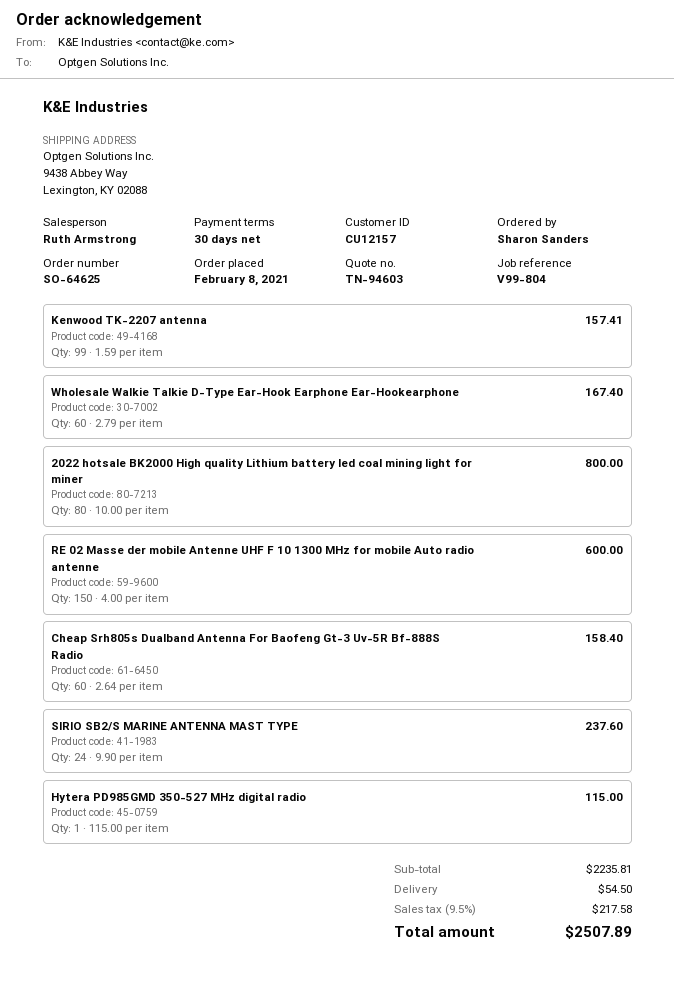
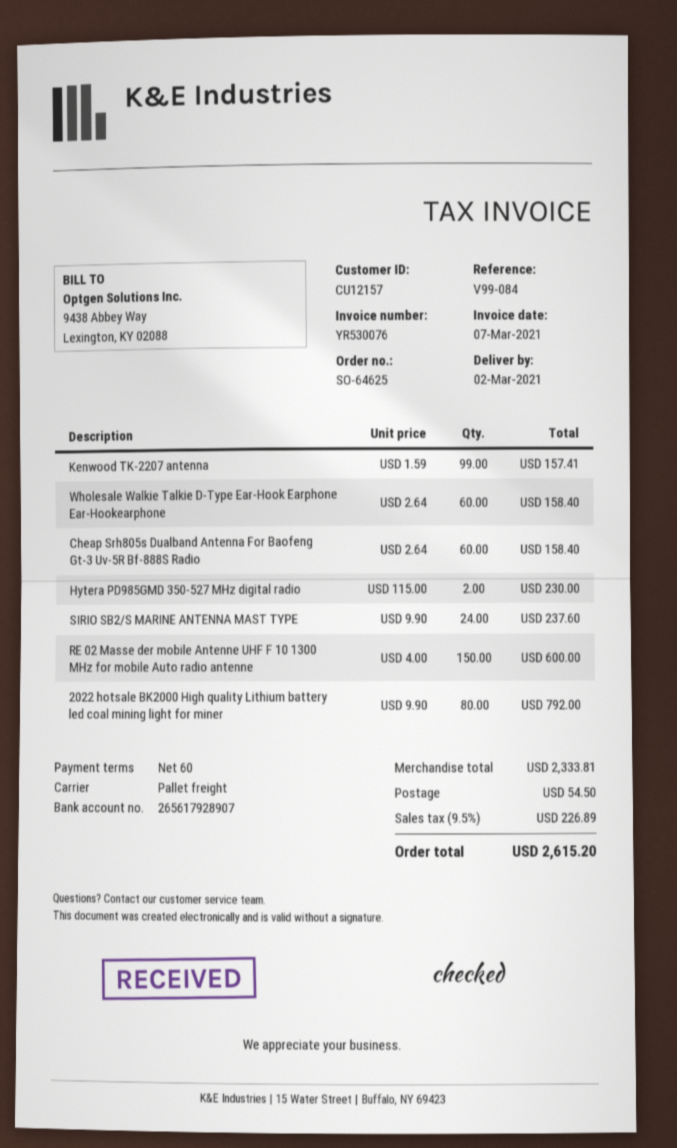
payment terms: 30 days -> 60 days
reference: V99-804 -> V99-084
Wholesale Walkie Talkie D-Type Ear-Hook Earphone Ear-Hookearphone: 60 x 2.79 = 167.40 -> 60 x 2.64 = 158.40
2022 hotsale BK2000 High quality Lithium battery led coal mining light for miner: 80 x 10.00 = 800.00 -> 80 x 9.90 = 792.00
Hytera PD985GMD 350-527 MHz digital radio: 1 x 115.00 = 115.00 -> 2 x 115.00 = 230.00
subtotal: 2235.81 -> 2333.81
tax: 9.5% = 217.58 -> 9.5% = 226.89
total: 2507.89 -> 2615.20

